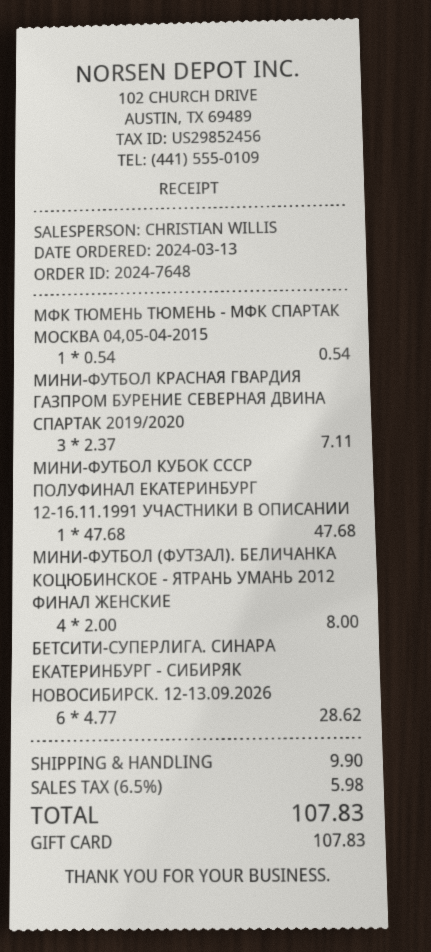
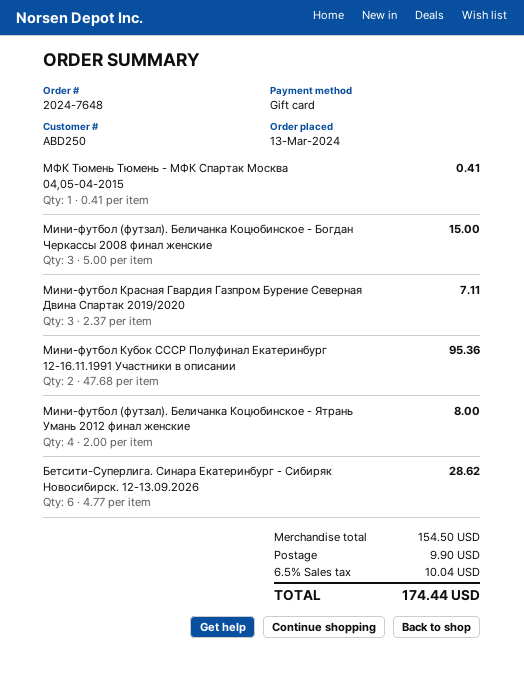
МФК ТЮМЕНЬ ТЮМЕНЬ - МФК СПАРТАК МОСКВА 04,05-04-2015: 1 x 0.54 = 0.54 -> 1 x 0.41 = 0.41
МИНИ-ФУТБОЛ КУБОК СССР ПОЛУФИНАЛ ЕКАТЕРИНБУРГ 12-16.11.1991 УЧАСТНИКИ В ОПИСАНИИ: 1 x 47.68 = 47.68 -> 2 x 47.68 = 95.36
Мини-футбол (футзал). Беличанка Коцюбинское - Богдан Черкассы 2008 финал женские: none -> 3 x 5.00 = 15.00
tax: 6.5% = 5.98 -> 6.5% = 10.04
total: 107.83 -> 174.44

